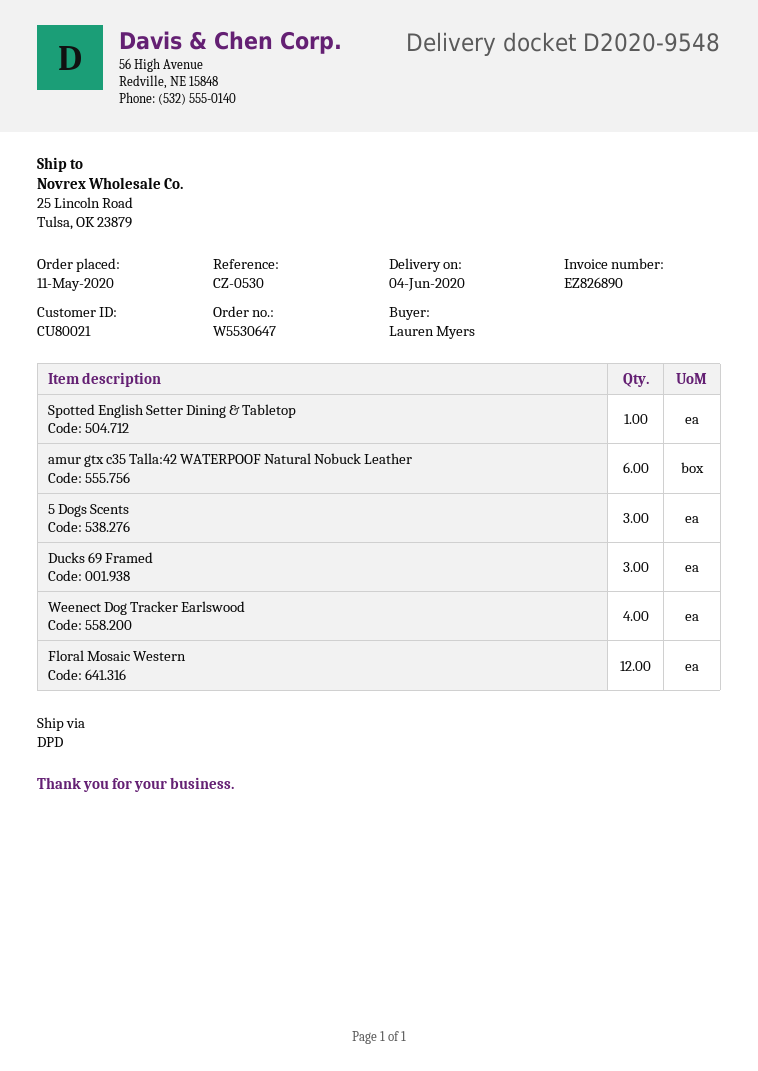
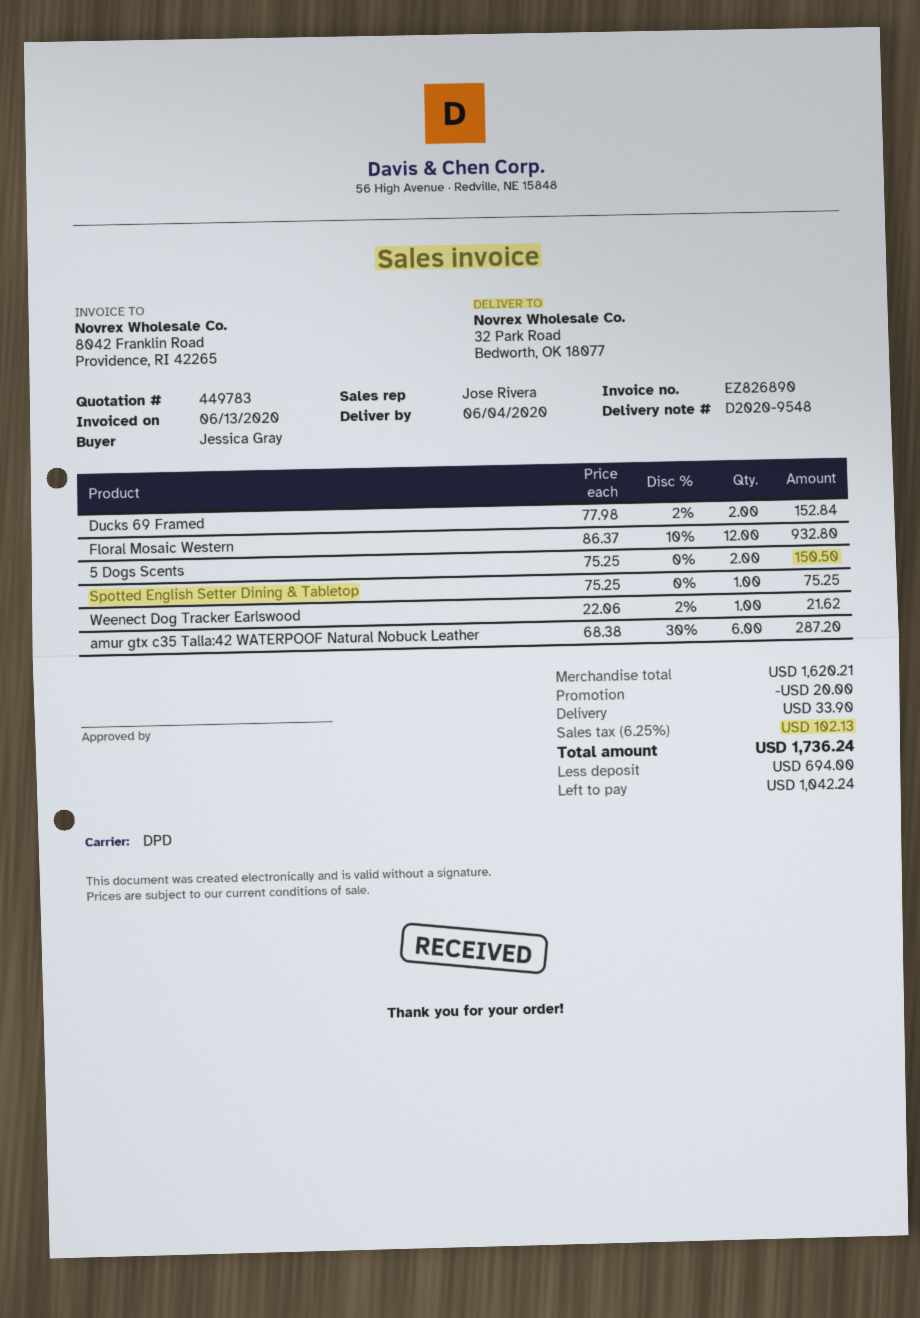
ordered by: Lauren Myers -> Jessica Gray
ship to: 25 Lincoln Road, Tulsa, OK 23879 -> 32 Park Road, Bedworth, OK 18077
5 Dogs Scents: 3 -> 2
Ducks 69 Framed: 3 -> 2
Weenect Dog Tracker Earlswood: 4 -> 1

